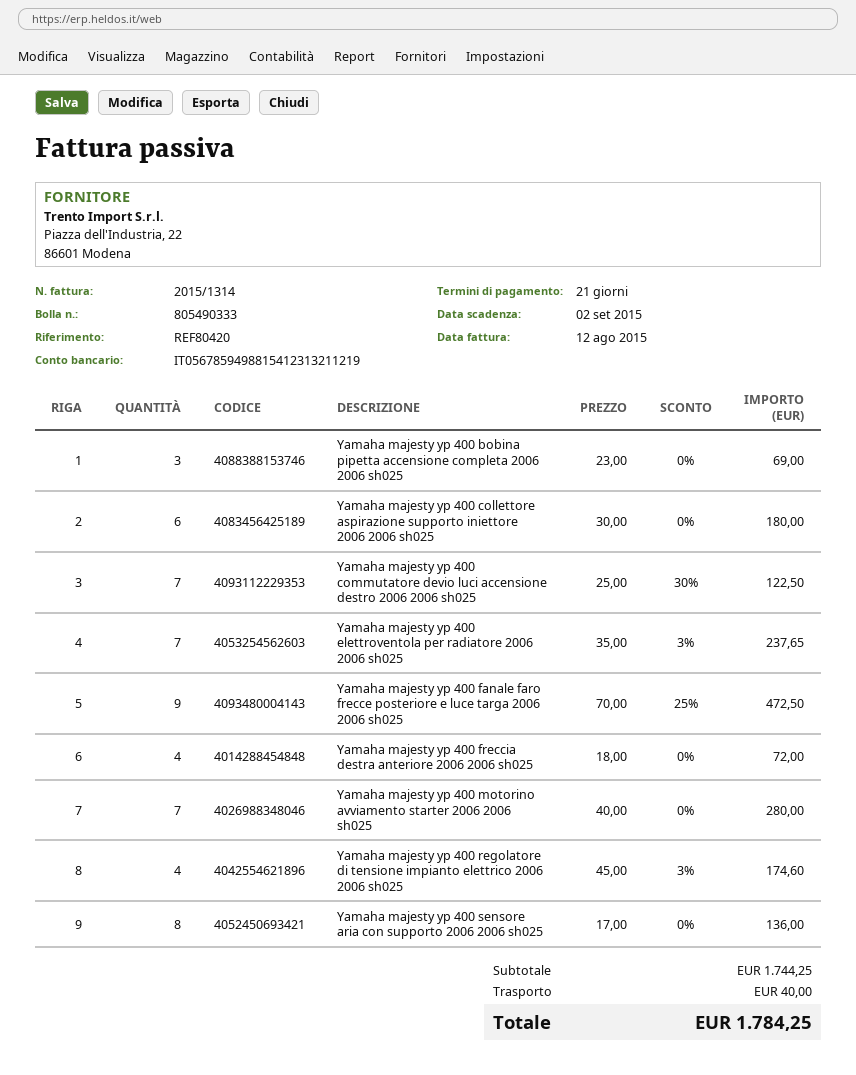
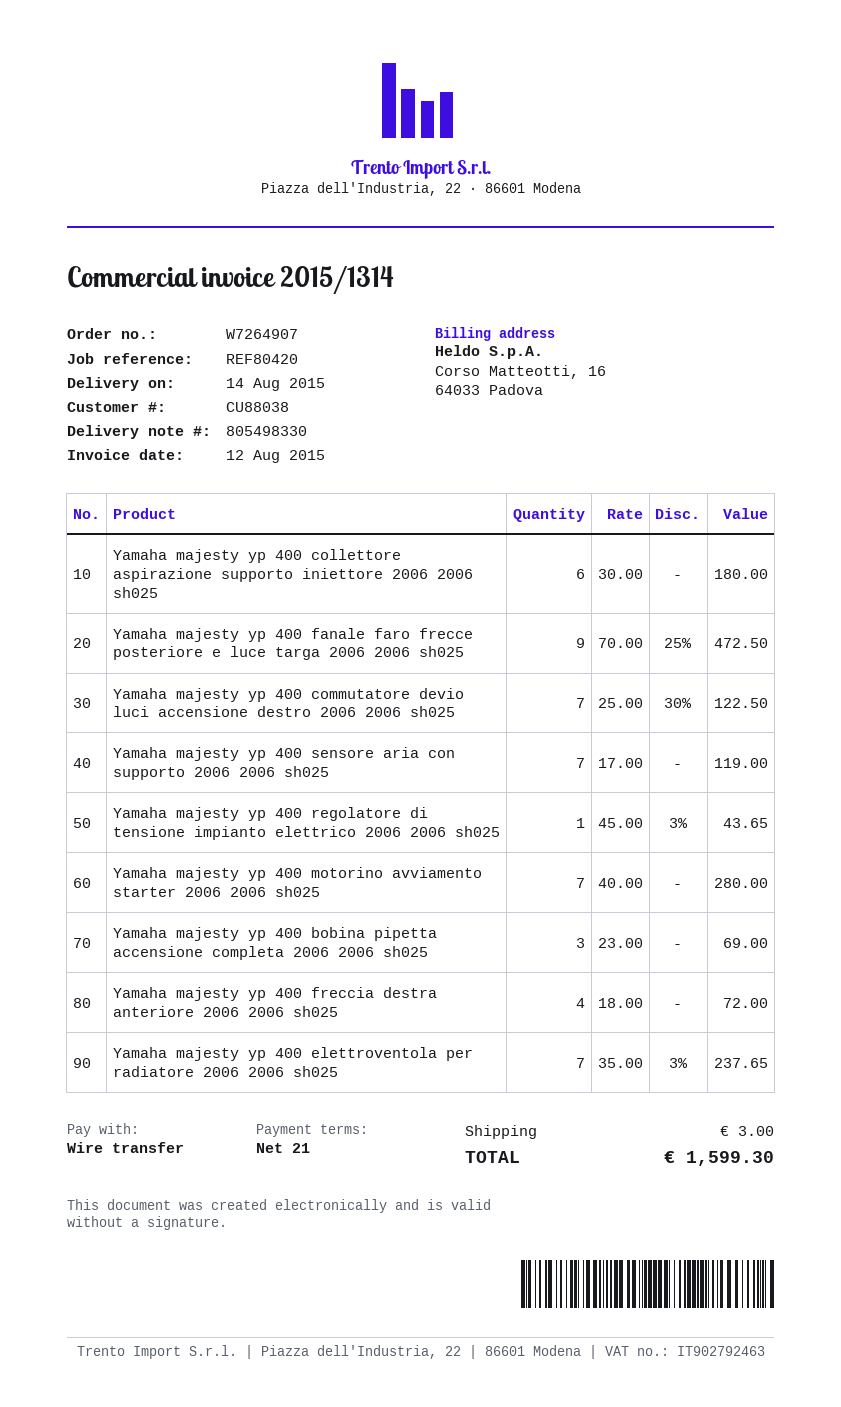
delivery note number: 805490333 -> 805498330
Yamaha majesty yp 400 regolatore di tensione impianto elettrico 2006 2006 sh025: 4 x 45.00 - 3% = 174.60 -> 1 x 45.00 - 3% = 43.65
Yamaha majesty yp 400 sensore aria con supporto 2006 2006 sh025: 8 x 17.00 = 136.00 -> 7 x 17.00 = 119.00
shipping: 40.00 -> 3.00
total: 1784.25 -> 1599.30

